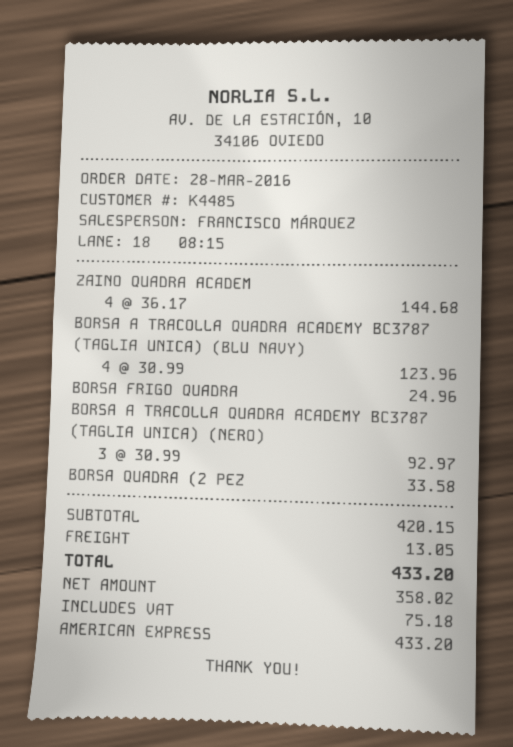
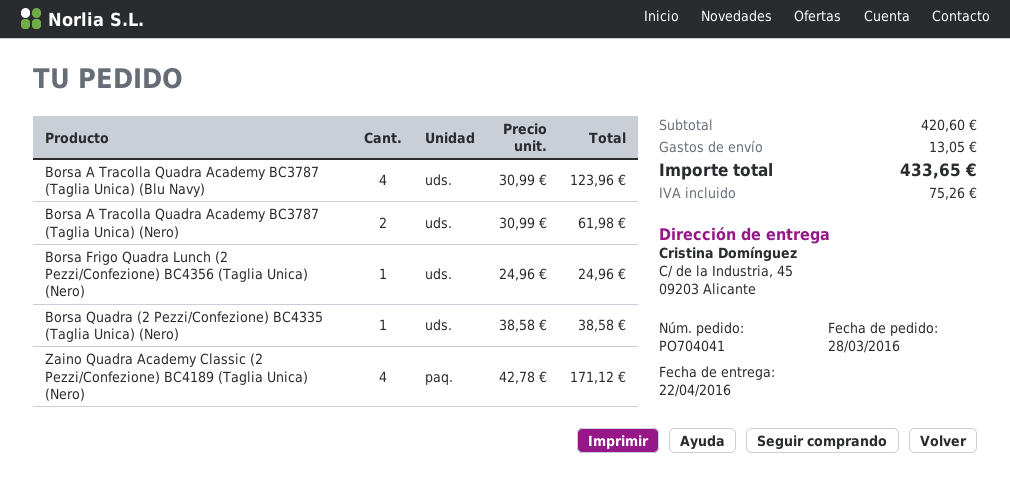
ZAINO QUADRA ACADEM: 4 x 36.17 = 144.68 -> 4 x 42.78 = 171.12
BORSA A TRACOLLA QUADRA ACADEMY BC3787 (TAGLIA UNICA) (NERO): 3 x 30.99 = 92.97 -> 2 x 30.99 = 61.98
BORSA QUADRA (2 PEZ: 1 x 33.58 = 33.58 -> 1 x 38.58 = 38.58
subtotal: 420.15 -> 420.60
tax: 75.18 -> 75.26
total: 433.20 -> 433.65

